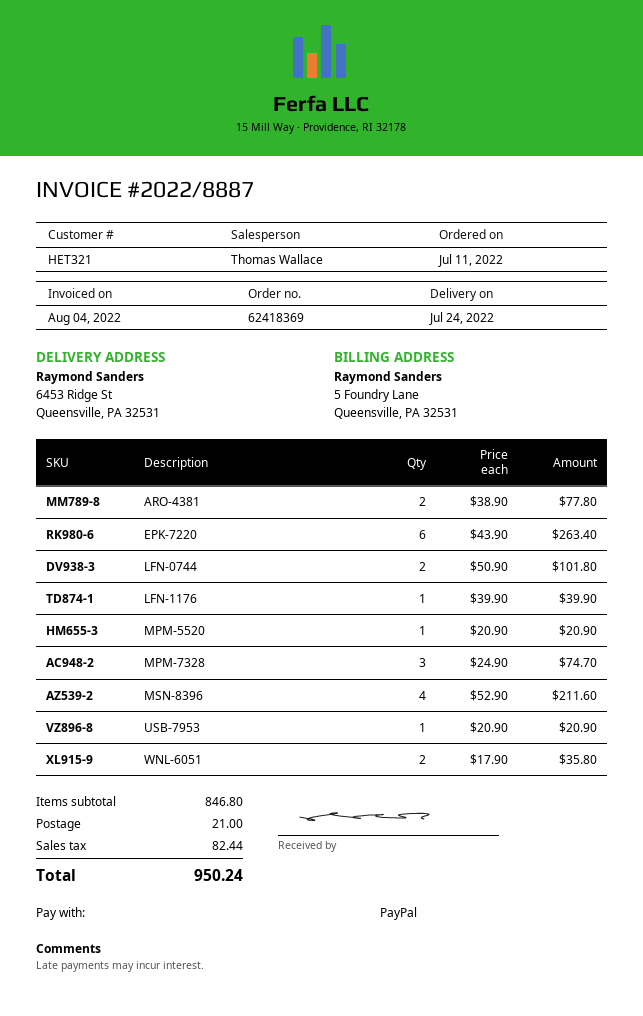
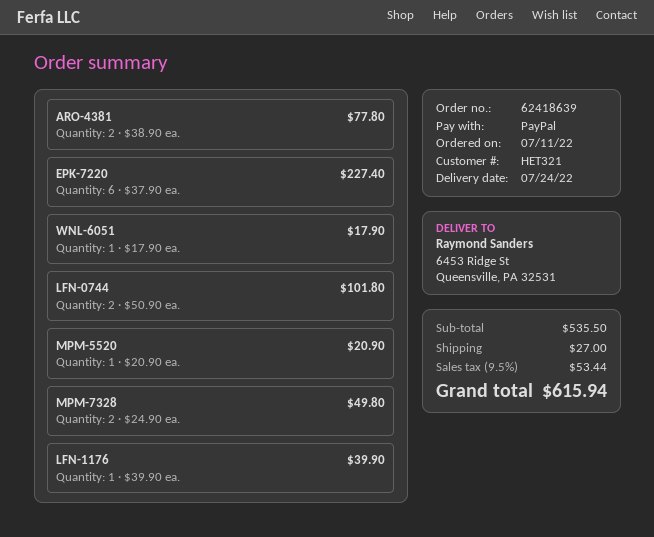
order number: 62418369 -> 62418639
EPK-7220: 6 x 43.90 = 263.40 -> 6 x 37.90 = 227.40
MPM-7328: 3 x 24.90 = 74.70 -> 2 x 24.90 = 49.80
MSN-8396: 4 x 52.90 = 211.60 -> none
USB-7953: 1 x 20.90 = 20.90 -> none
WNL-6051: 2 x 17.90 = 35.80 -> 1 x 17.90 = 17.90
subtotal: 846.80 -> 535.50
shipping: 21.00 -> 27.00
tax: 82.44 -> 53.44
total: 950.24 -> 615.94

